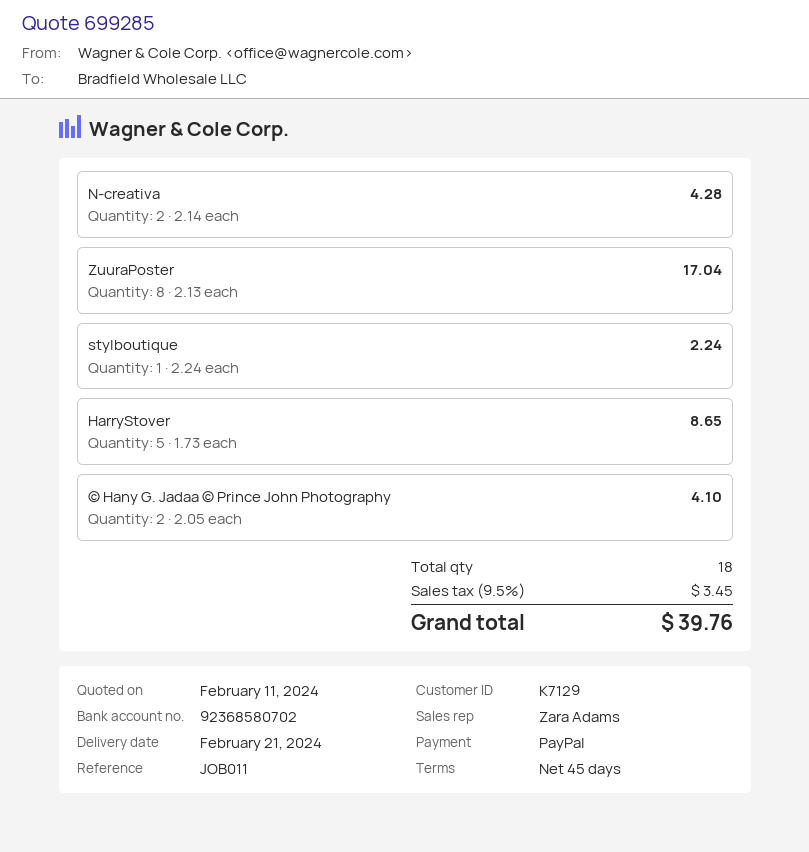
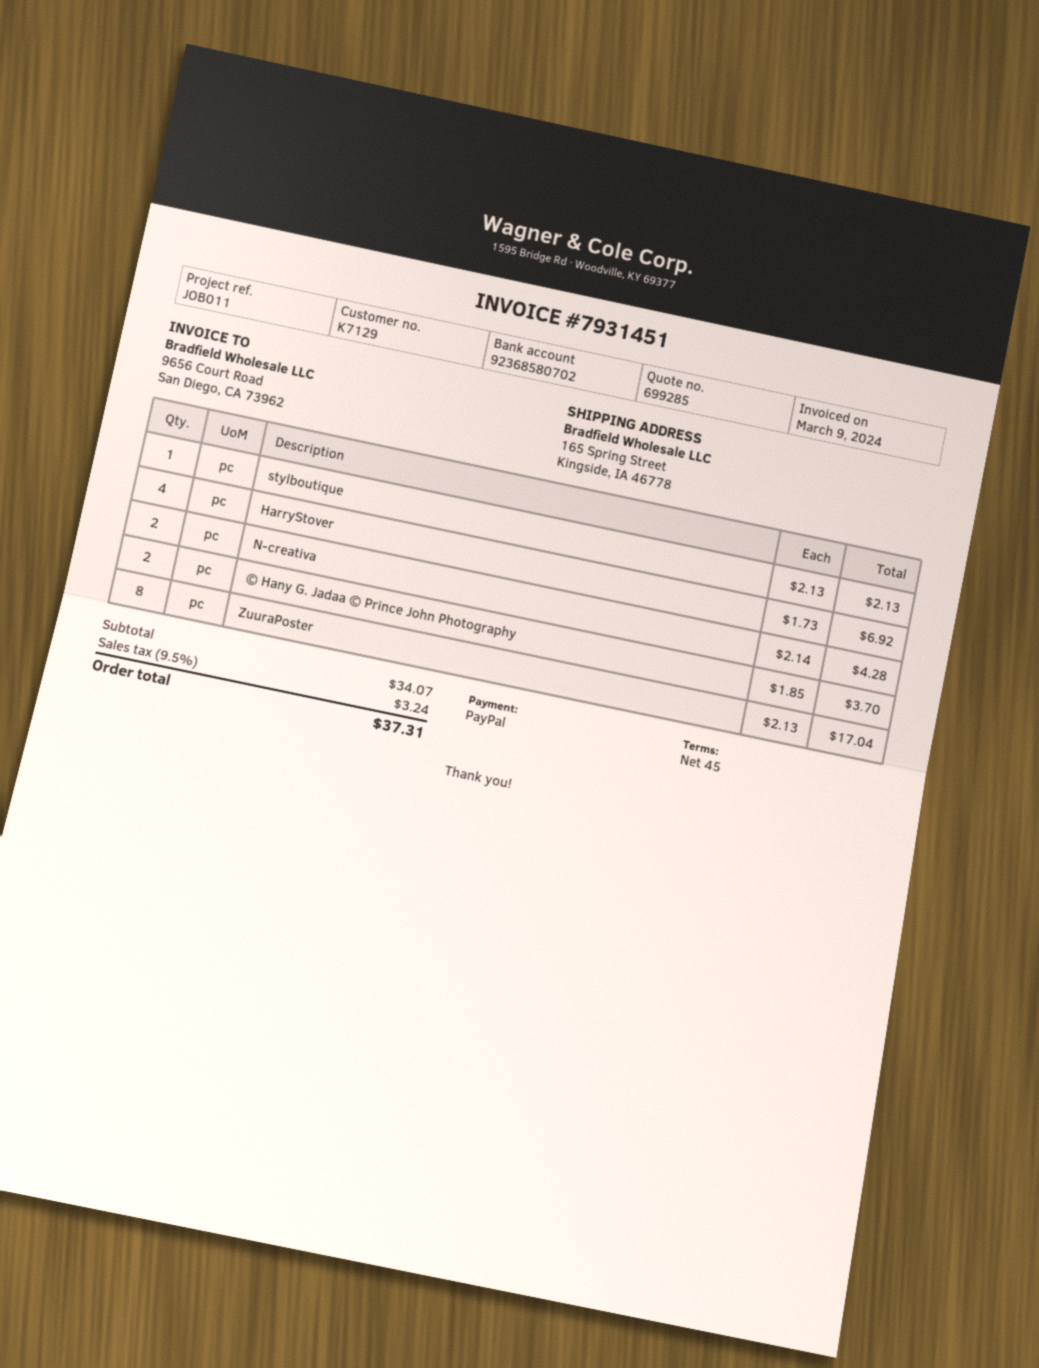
stylboutique: 1 x 2.24 = 2.24 -> 1 x 2.13 = 2.13
HarryStover: 5 x 1.73 = 8.65 -> 4 x 1.73 = 6.92
© Hany G. Jadaa © Prince John Photography: 2 x 2.05 = 4.10 -> 2 x 1.85 = 3.70
tax: 9.5% = 3.45 -> 9.5% = 3.24
total: 39.76 -> 37.31

